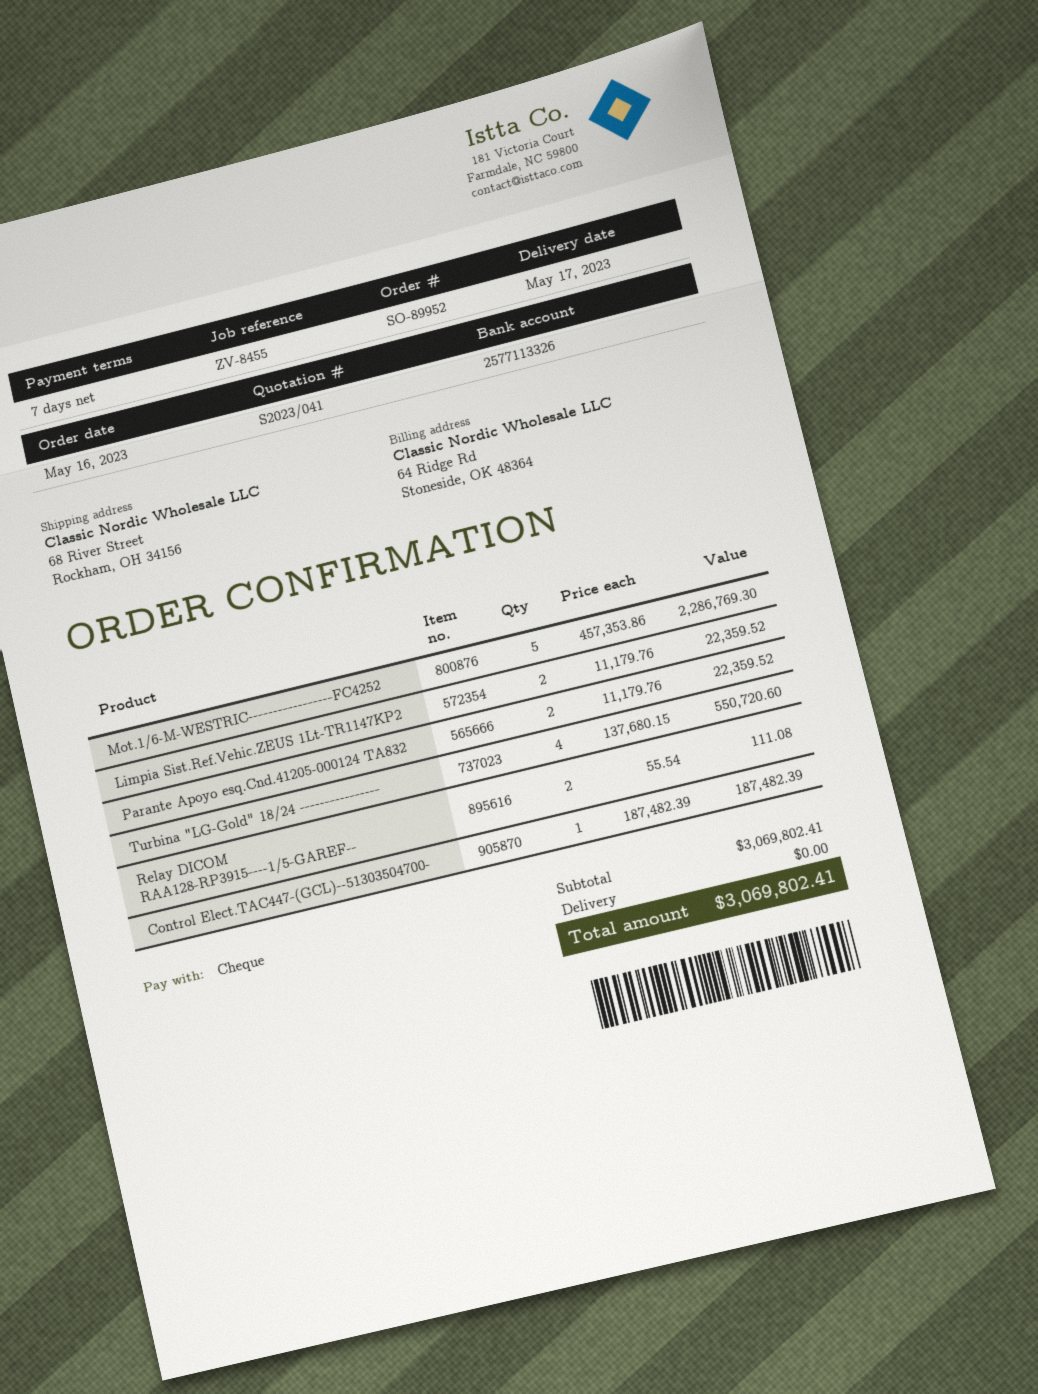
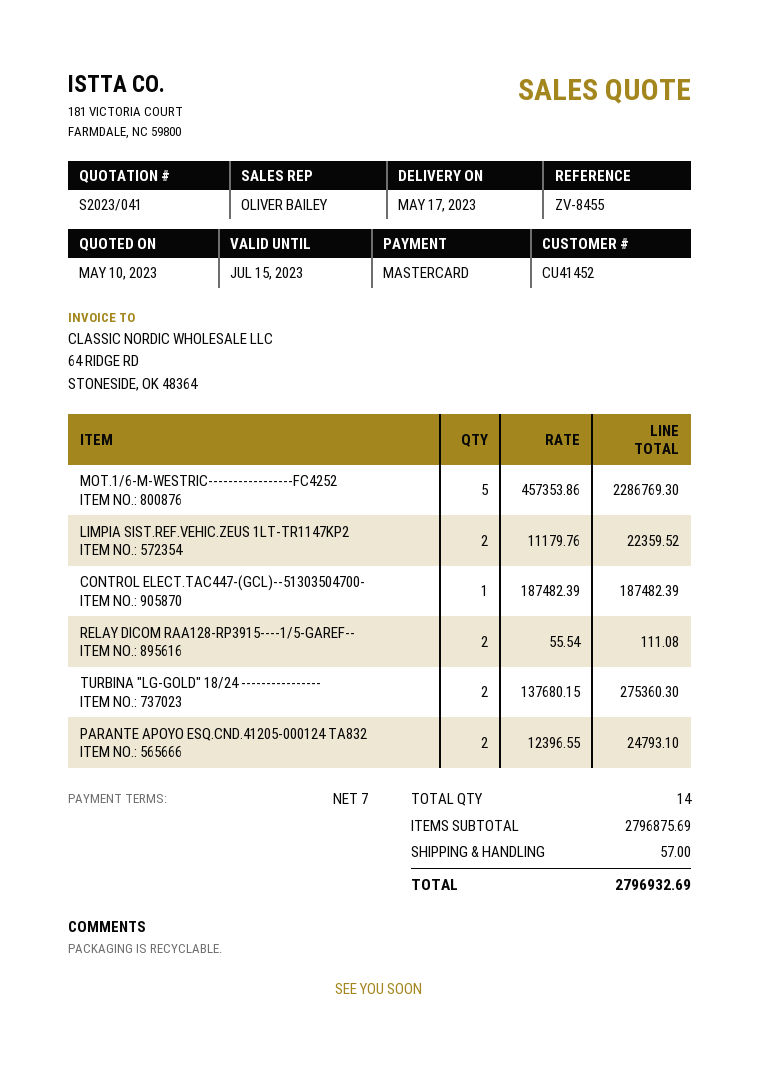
payment method: cheque -> Mastercard
Parante Apoyo esq.Cnd.41205-000124 TA832: 2 x 11179.76 = 22359.52 -> 2 x 12396.55 = 24793.10
Turbina "LG-Gold" 18/24 ----------------: 4 x 137680.15 = 550720.60 -> 2 x 137680.15 = 275360.30
subtotal: 3069802.41 -> 2796875.69
shipping: 0.00 -> 57.00
total: 3069802.41 -> 2796932.69

